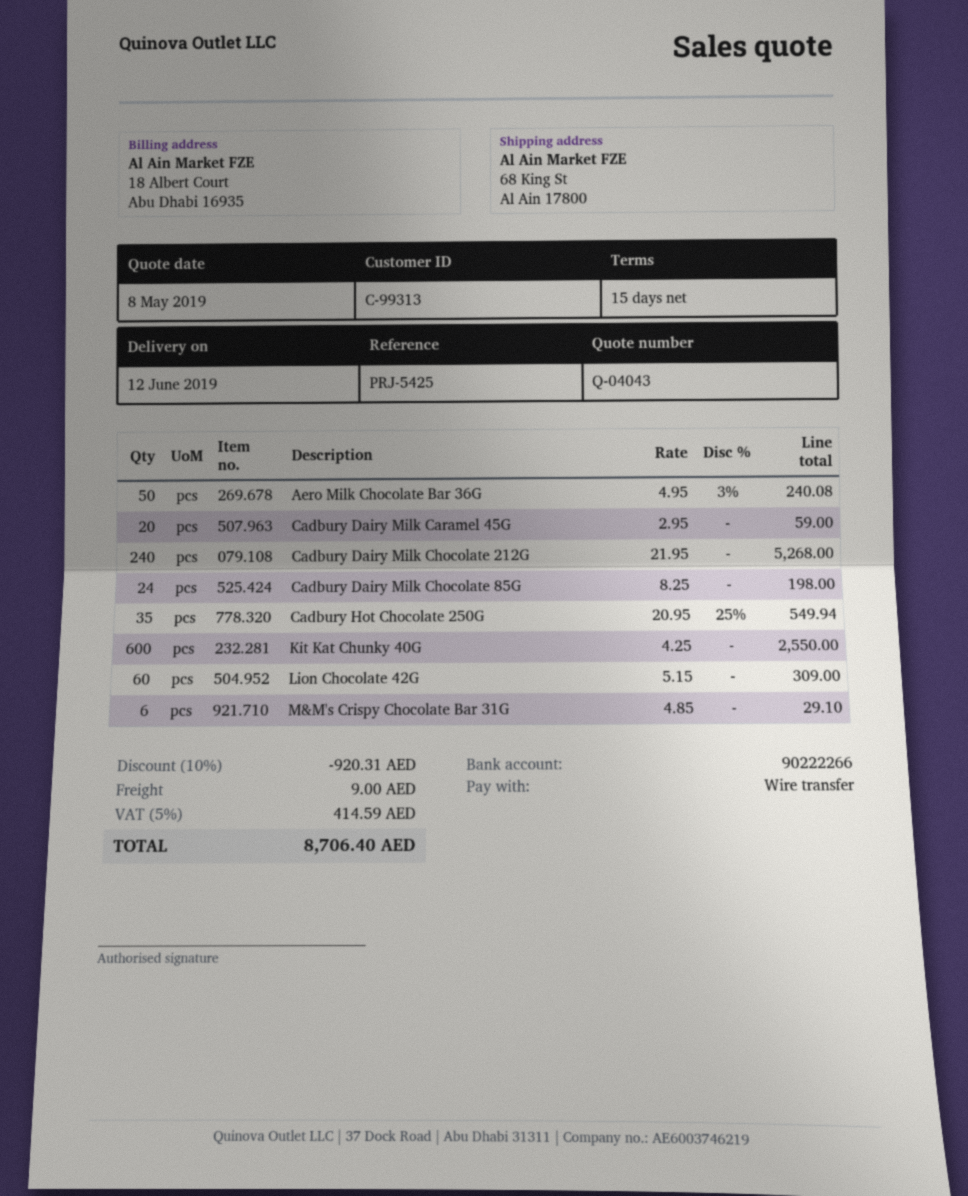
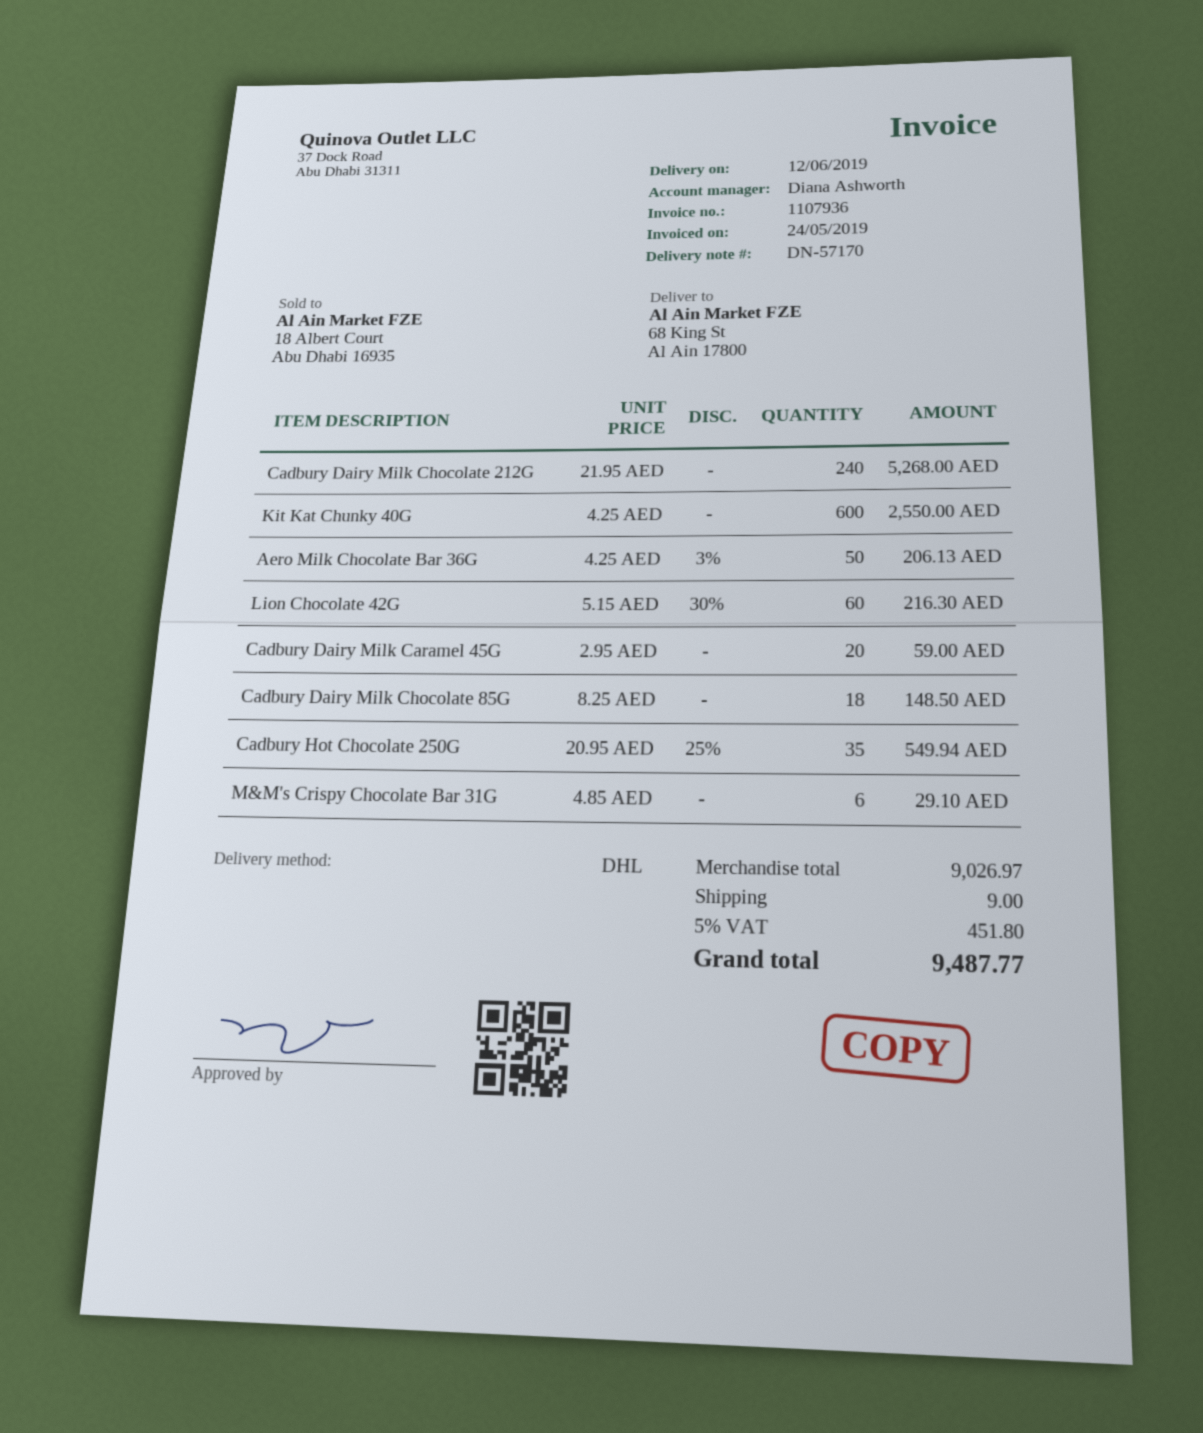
Aero Milk Chocolate Bar 36G: 50 x 4.95 - 3% = 240.08 -> 50 x 4.25 - 3% = 206.13
Cadbury Dairy Milk Chocolate 85G: 24 x 8.25 = 198.00 -> 18 x 8.25 = 148.50
Lion Chocolate 42G: 60 x 5.15 = 309.00 -> 60 x 5.15 - 30% = 216.30
discount: 10% = 920.31 -> none
tax: 5% = 414.59 -> 5% = 451.80
total: 8706.40 -> 9487.77

